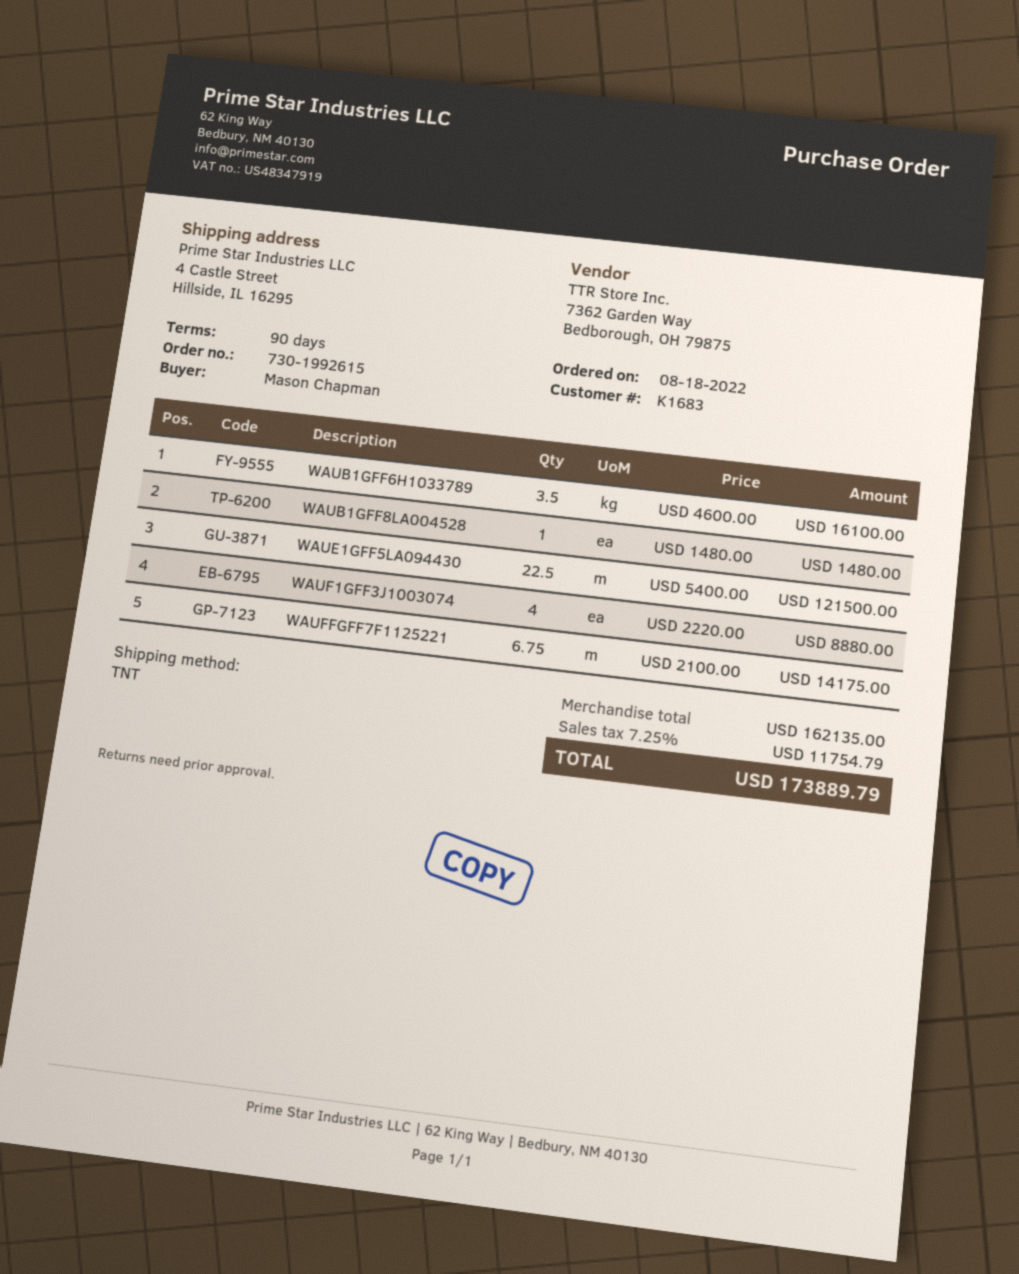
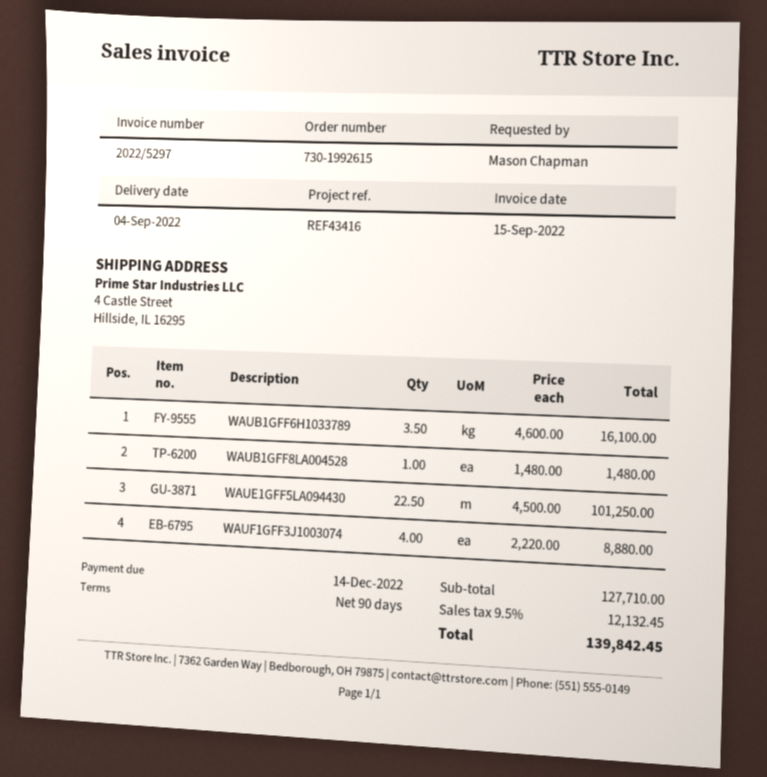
WAUE1GFF5LA094430: 22.5 x 5400.00 = 121500.00 -> 22.5 x 4500.00 = 101250.00
WAUFFGFF7F1125221: 6.75 x 2100.00 = 14175.00 -> none
subtotal: 162135.00 -> 127710.00
tax: 7.25% = 11754.79 -> 9.5% = 12132.45
total: 173889.79 -> 139842.45

